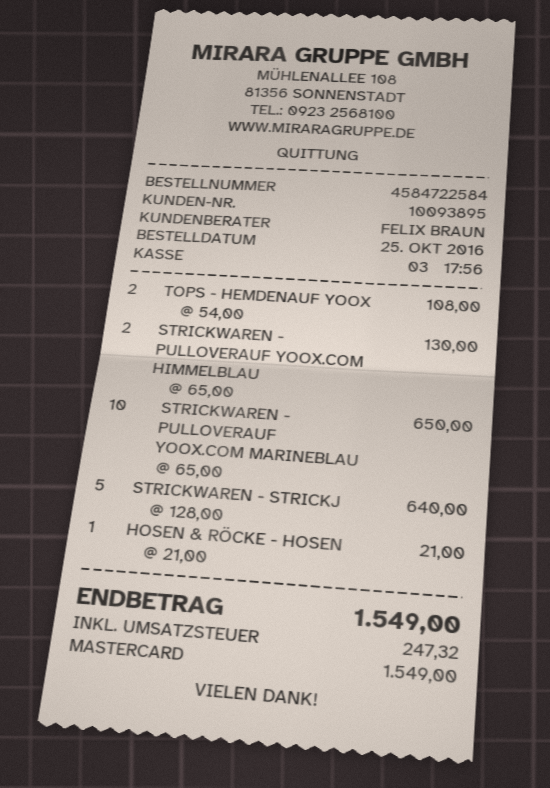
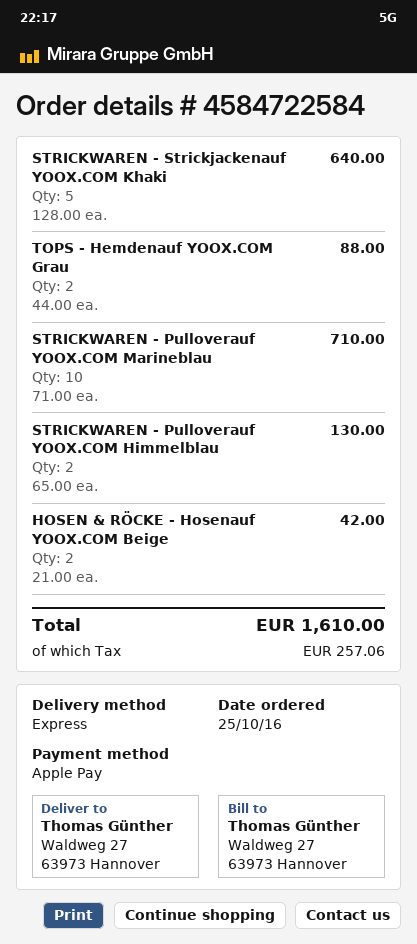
payment method: Mastercard -> Apple Pay
TOPS - HEMDENAUF YOOX: 2 x 54.00 = 108.00 -> 2 x 44.00 = 88.00
STRICKWAREN - PULLOVERAUF YOOX.COM MARINEBLAU: 10 x 65.00 = 650.00 -> 10 x 71.00 = 710.00
HOSEN & RÖCKE - HOSEN: 1 x 21.00 = 21.00 -> 2 x 21.00 = 42.00
tax: 247.32 -> 257.06
total: 1549.00 -> 1610.00

